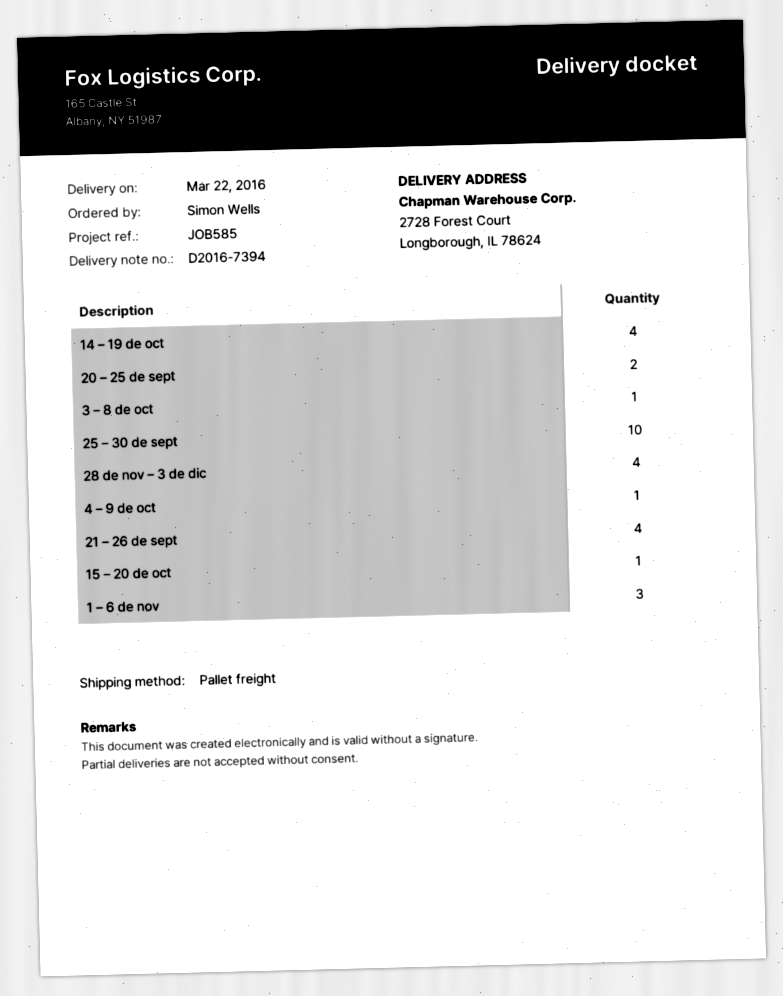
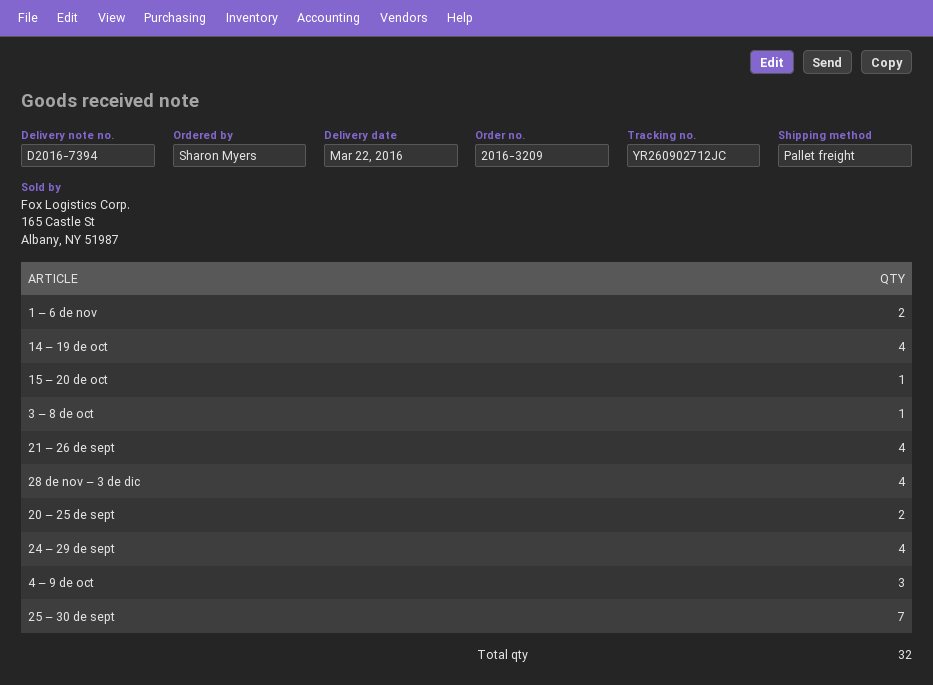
ordered by: Simon Wells -> Sharon Myers
25 – 30 de sept: 10 -> 7
4 – 9 de oct: 1 -> 3
1 – 6 de nov: 3 -> 2
24 – 29 de sept: none -> 4

